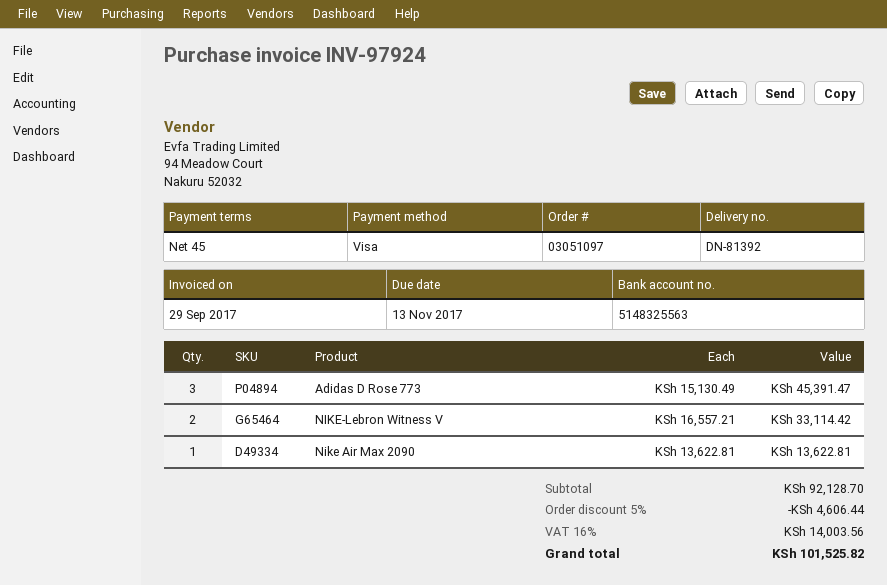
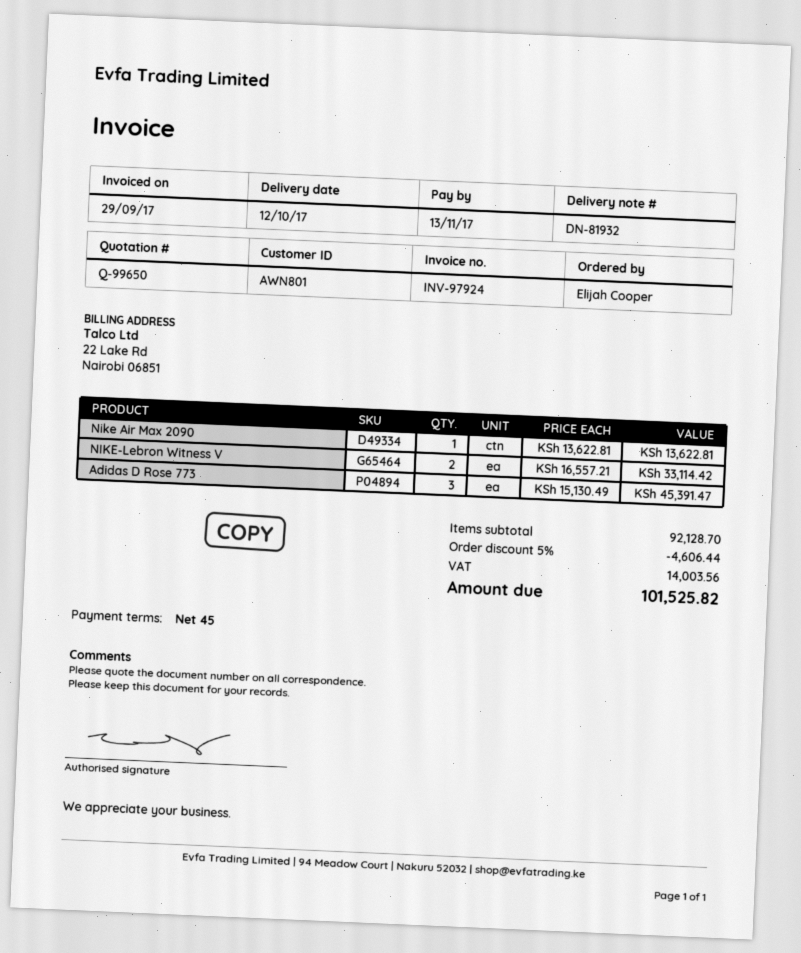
delivery note number: DN-81392 -> DN-81932

